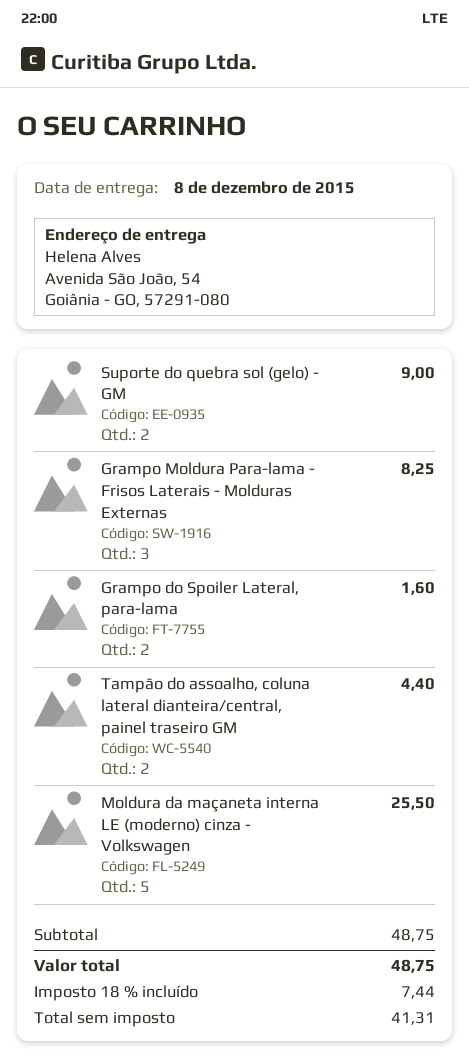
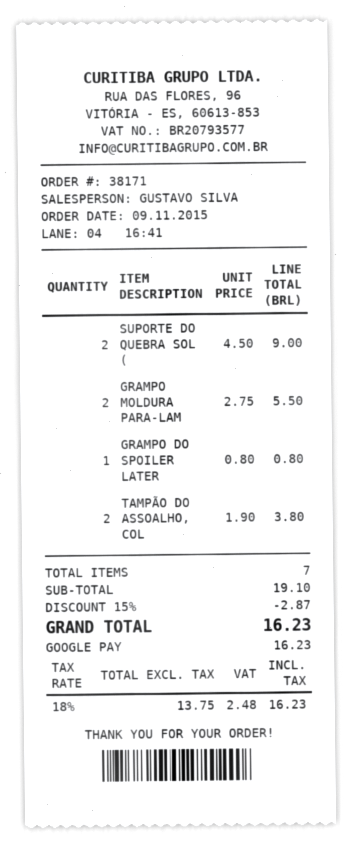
Grampo Moldura Para-lama - Frisos Laterais - Molduras Externas: 3 for 8.25 -> 2 for 5.50
Grampo do Spoiler Lateral, para-lama: 2 for 1.60 -> 1 for 0.80
Tampão do assoalho, coluna lateral dianteira/central, painel traseiro GM: 2 for 4.40 -> 2 for 3.80
Moldura da maçaneta interna LE (moderno) cinza - Volkswagen: 5 for 25.50 -> none
subtotal: 48.75 -> 19.10
discount: none -> 15% = 2.87
net: 41.31 -> 13.75
tax: 18% = 7.44 -> 18% = 2.48
total: 48.75 -> 16.23

